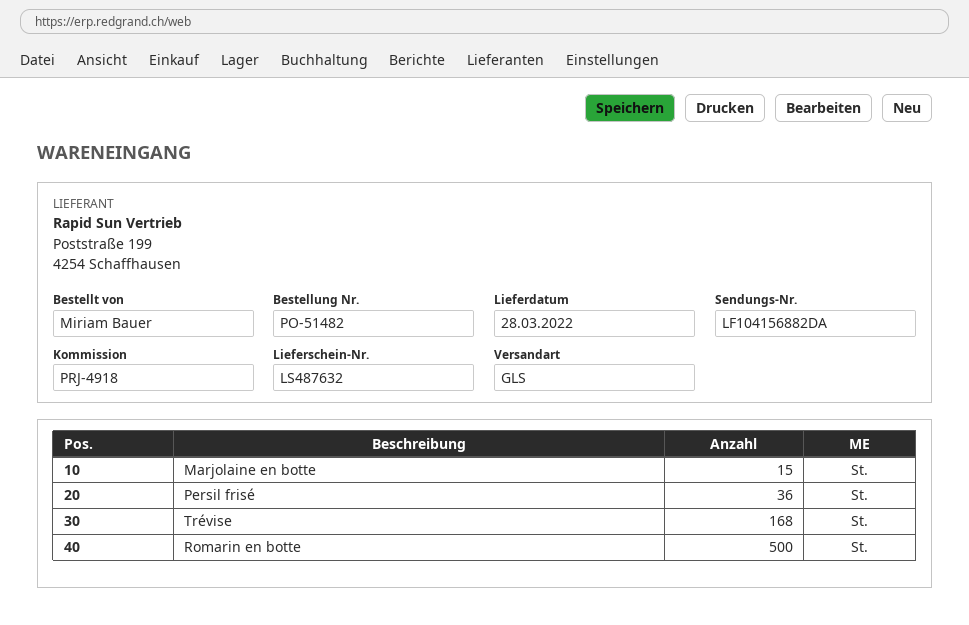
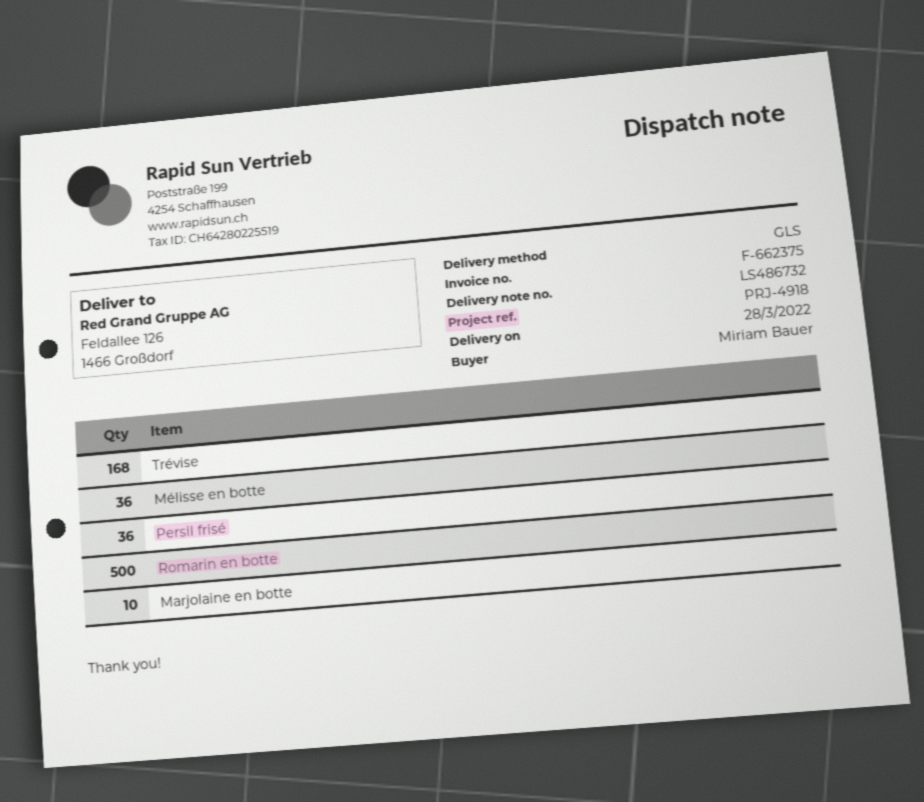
delivery note number: LS487632 -> LS486732
Marjolaine en botte: 15 -> 10
Mélisse en botte: none -> 36

